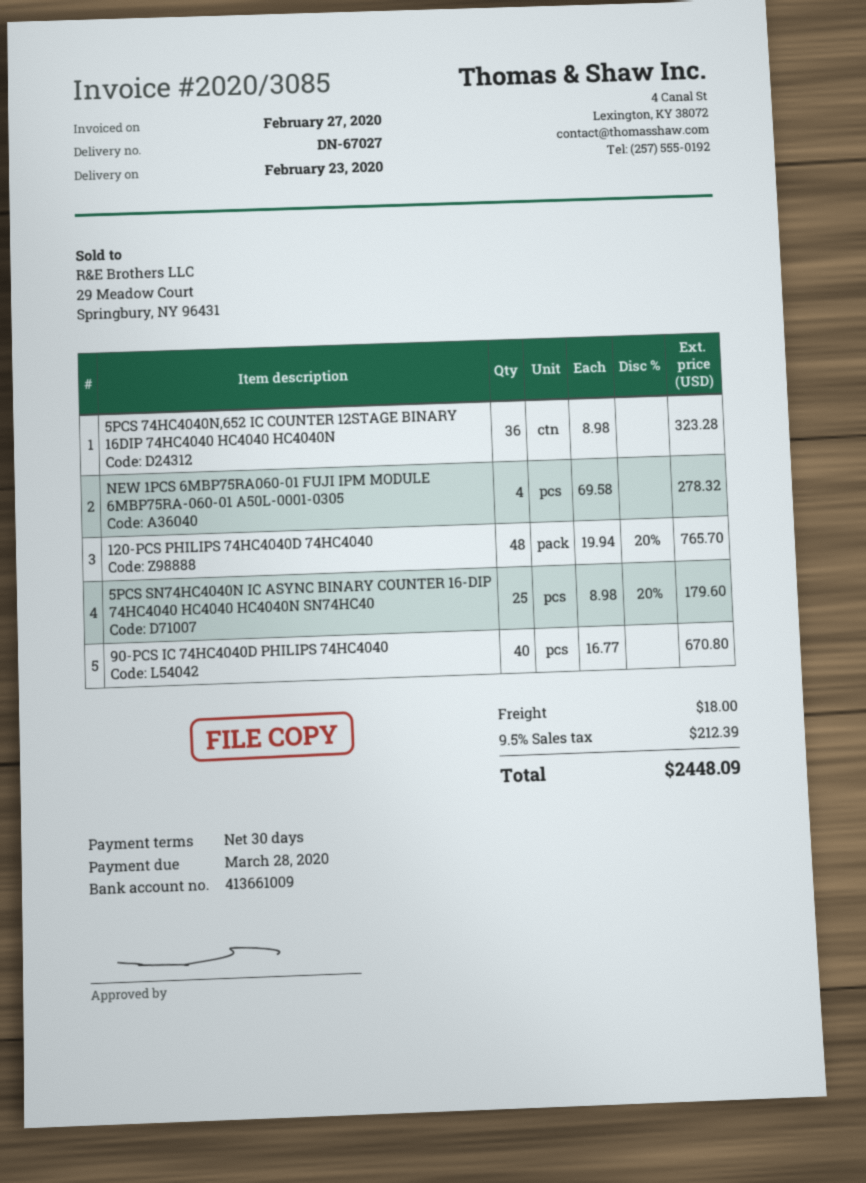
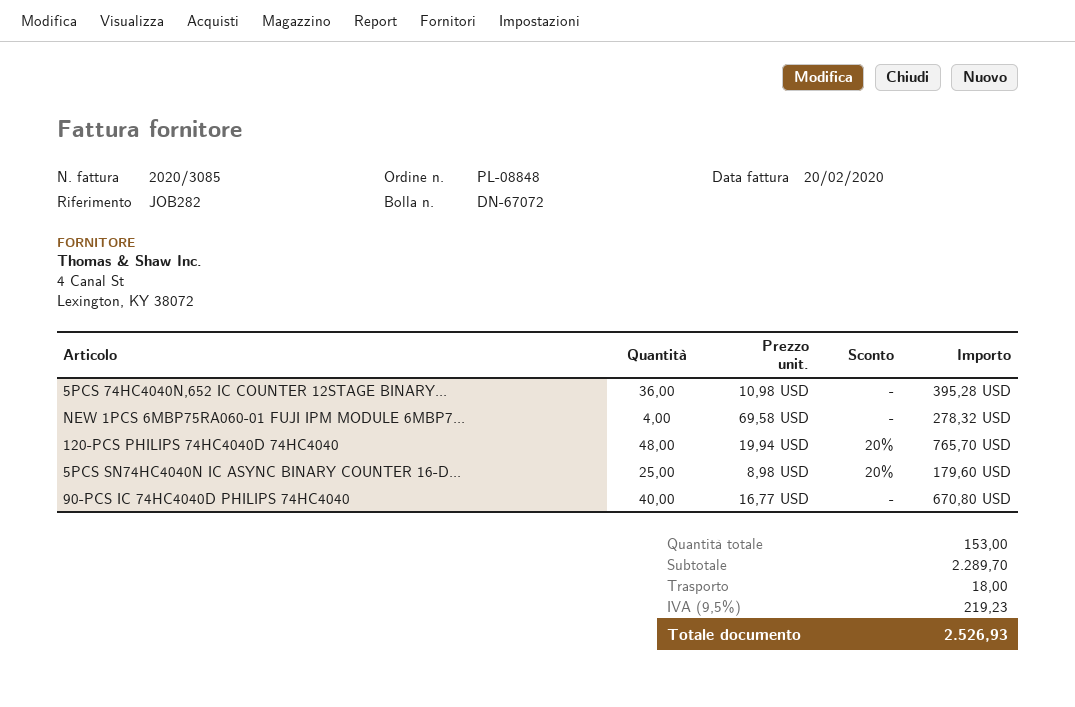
delivery note number: DN-67027 -> DN-67072
invoice date: 2020-02-27 -> 2020-02-20
5PCS 74HC4040N,652 IC COUNTER 12STAGE BINARY 16DIP 74HC4040 HC4040 HC4040N: 36 x 8.98 = 323.28 -> 36 x 10.98 = 395.28
tax: 9.5% = 212.39 -> 9.5% = 219.23
total: 2448.09 -> 2526.93

